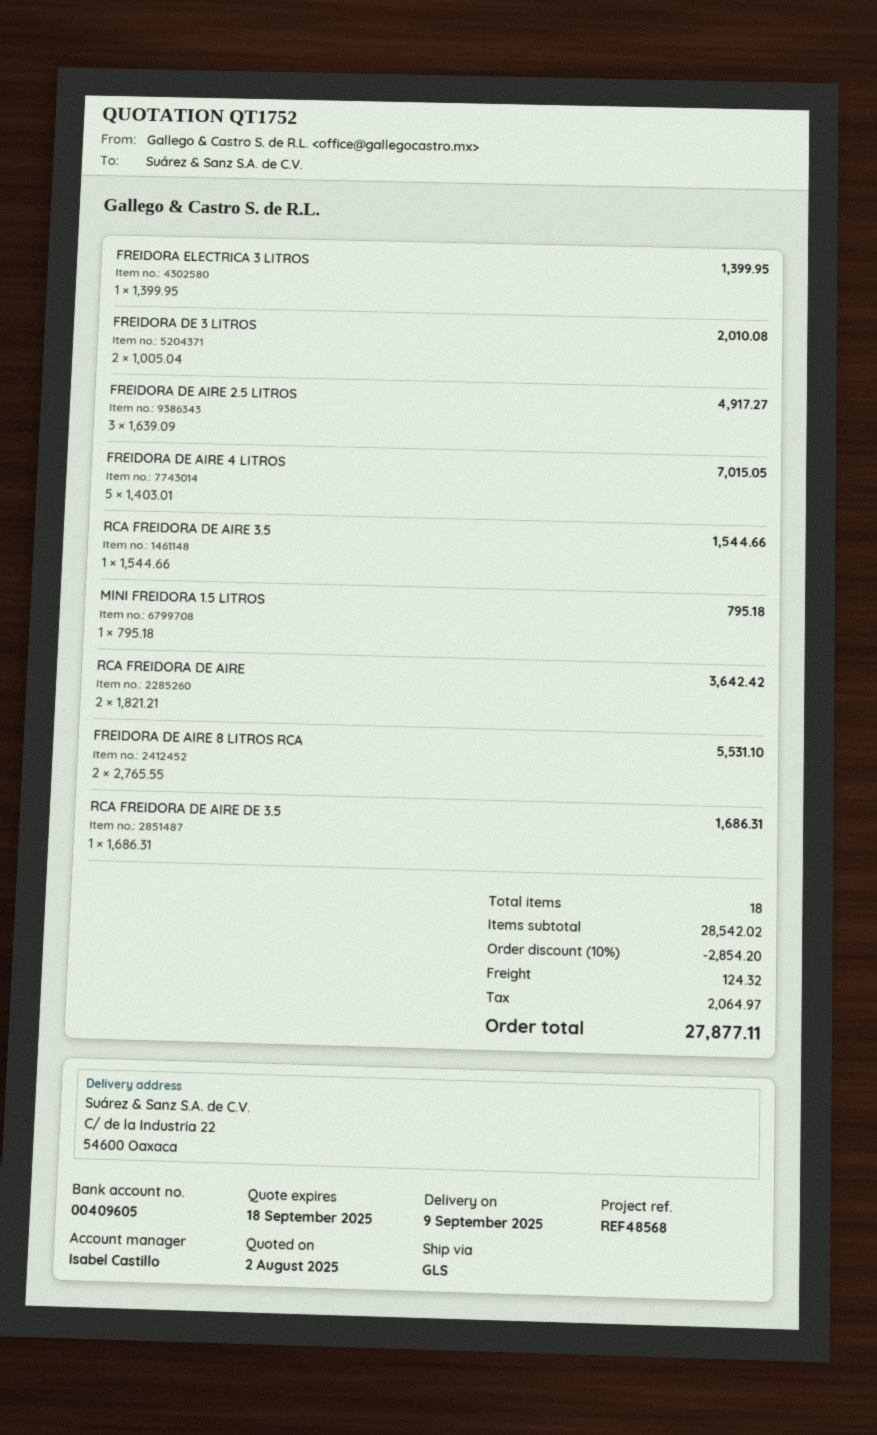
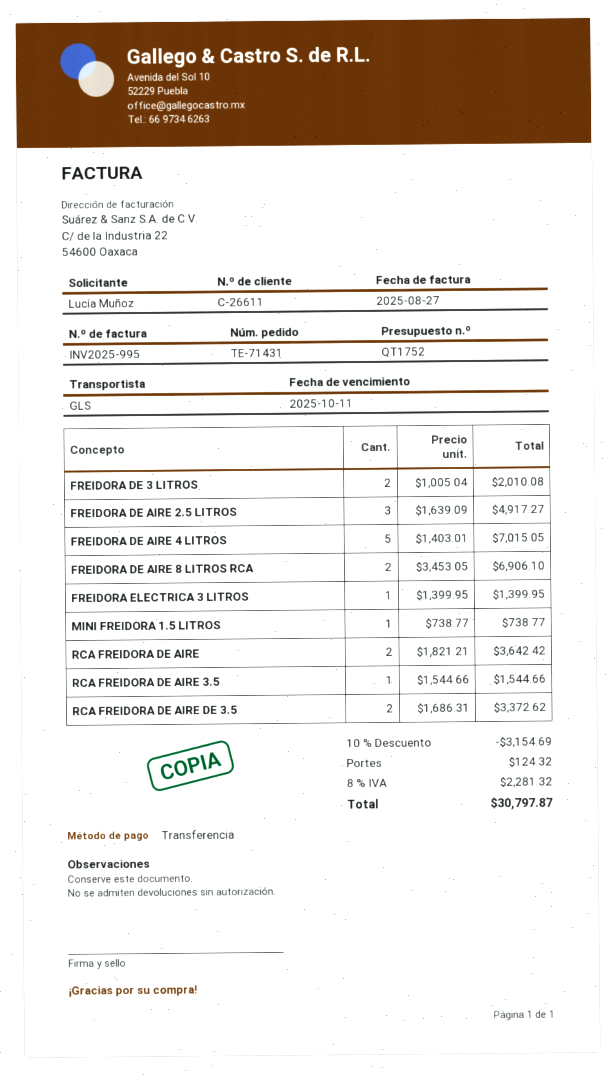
MINI FREIDORA 1.5 LITROS: 1 x 795.18 = 795.18 -> 1 x 738.77 = 738.77
FREIDORA DE AIRE 8 LITROS RCA: 2 x 2765.55 = 5531.10 -> 2 x 3453.05 = 6906.10
RCA FREIDORA DE AIRE DE 3.5: 1 x 1686.31 = 1686.31 -> 2 x 1686.31 = 3372.62
discount: 10% = 2854.20 -> 10% = 3154.69
tax: 2064.97 -> 2281.32
total: 27877.11 -> 30797.87

